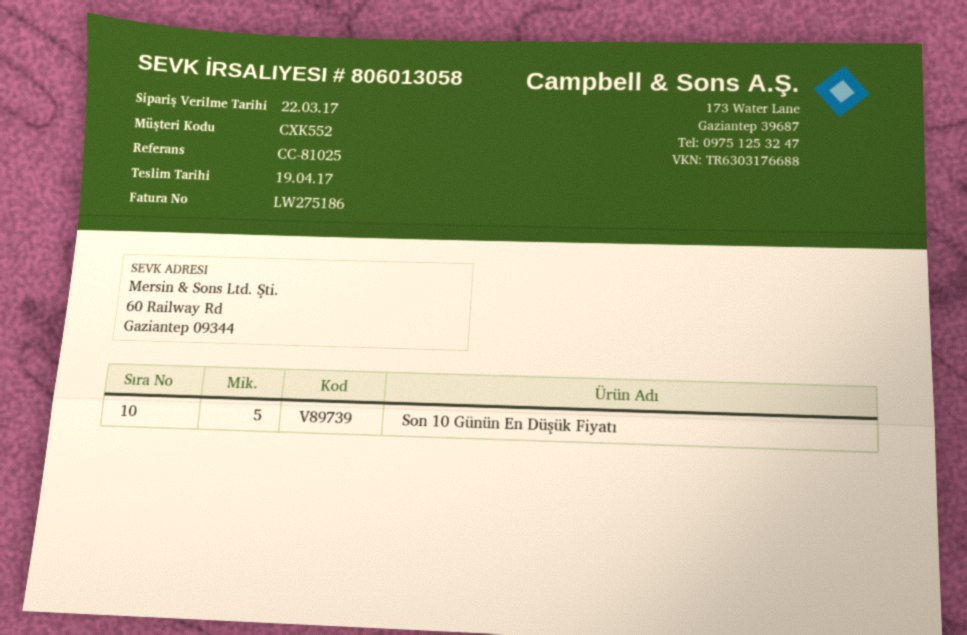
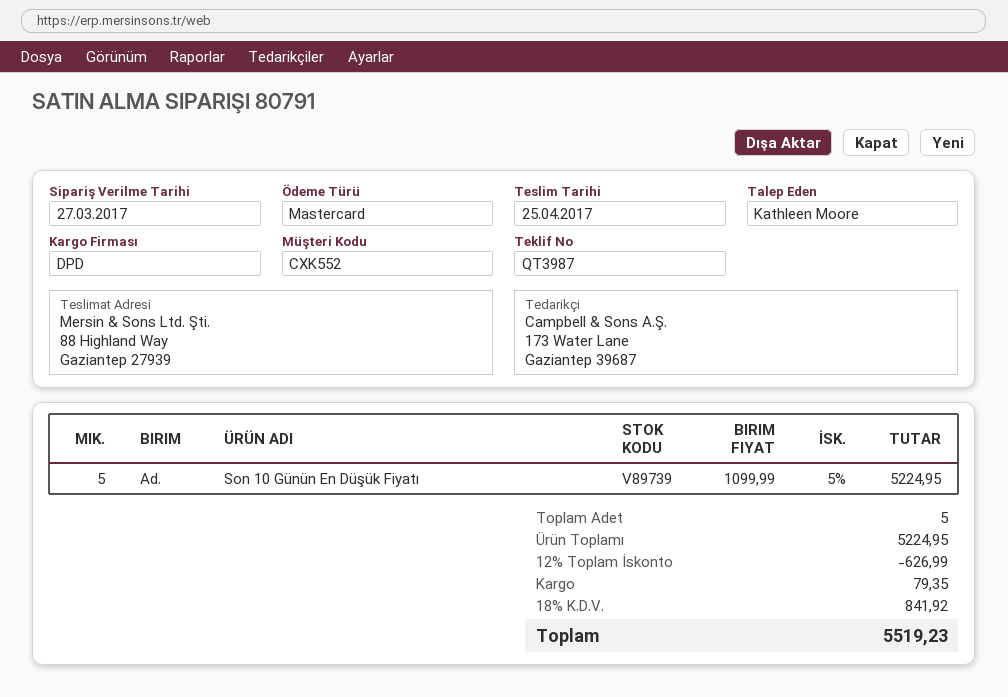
order date: 2017-03-22 -> 2017-03-27
delivery date: 2017-04-19 -> 2017-04-25
ship to: 60 Railway Rd, Gaziantep 09344 -> 88 Highland Way, Gaziantep 27939

